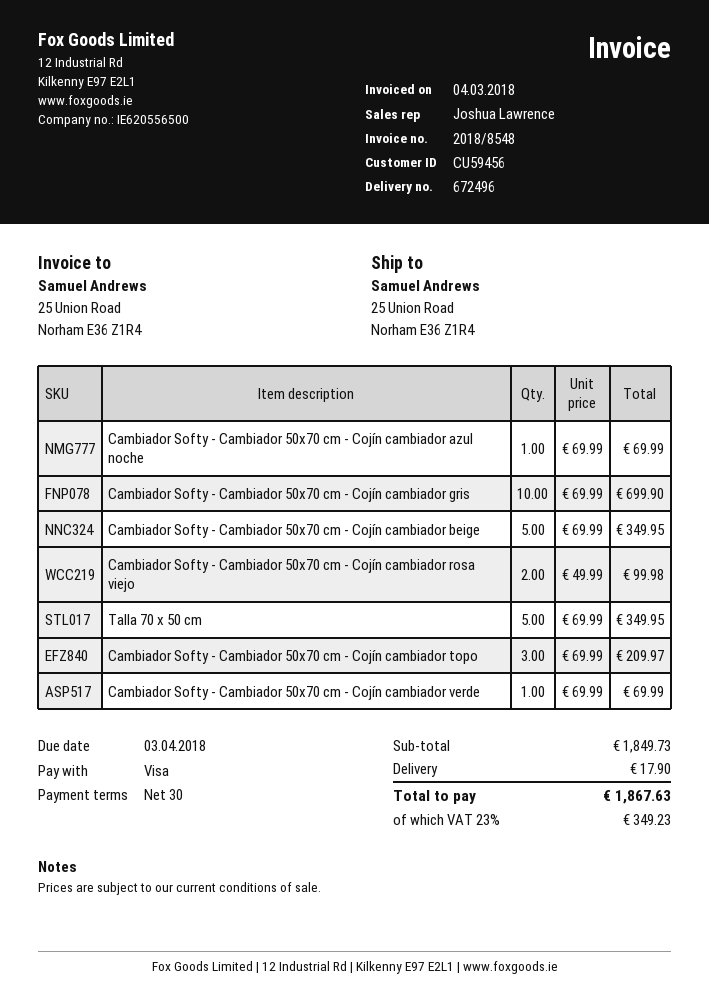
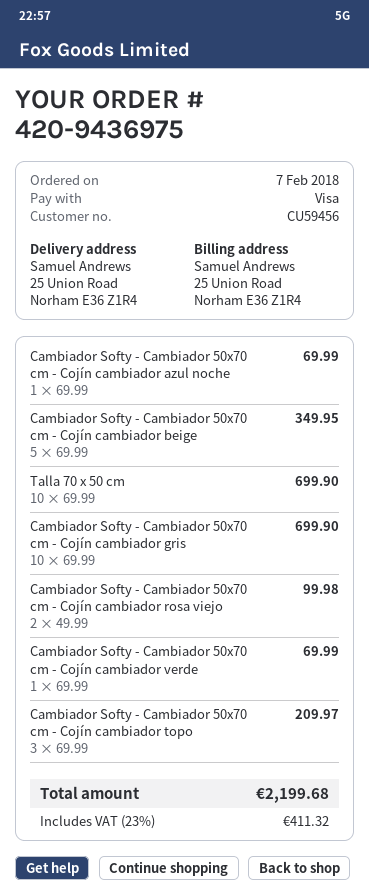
Talla 70 x 50 cm: 5 x 69.99 = 349.95 -> 10 x 69.99 = 699.90
shipping: 17.90 -> none
tax: 23% = 349.23 -> 23% = 411.32
total: 1867.63 -> 2199.68

